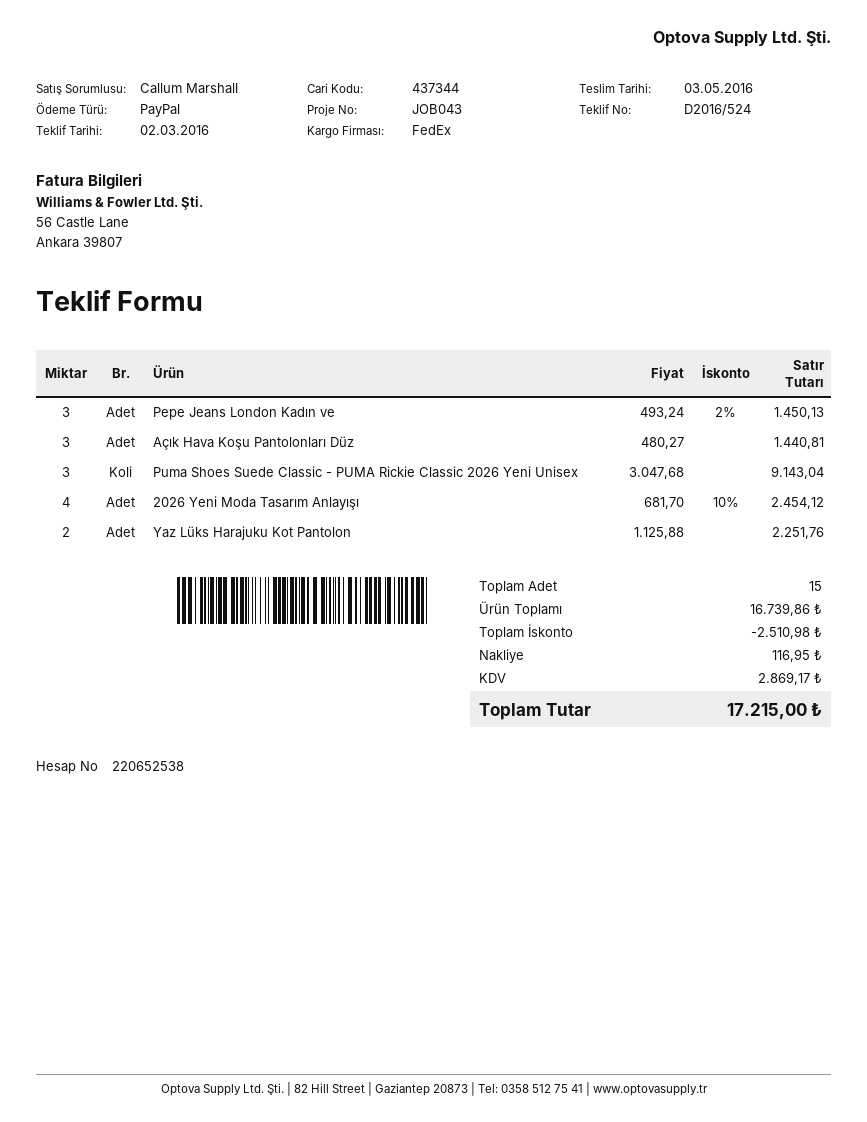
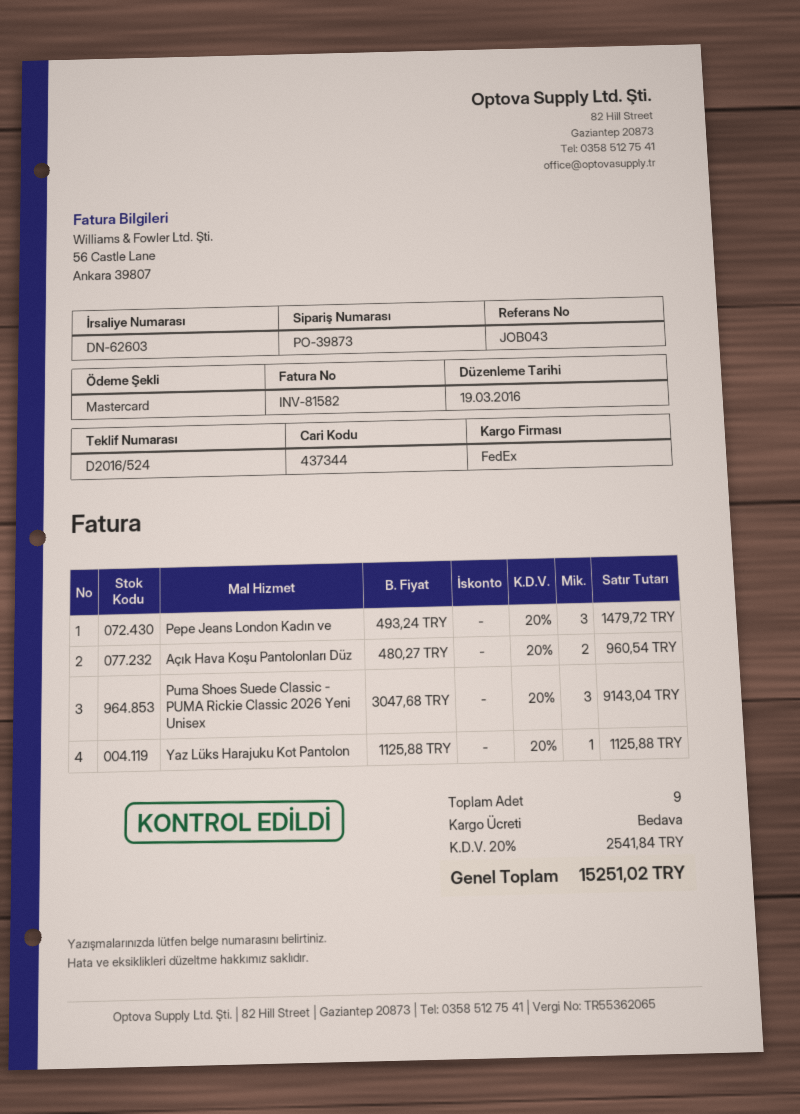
payment method: PayPal -> Mastercard
Pepe Jeans London Kadın ve: 3 x 493.24 - 2% = 1450.13 -> 3 x 493.24 = 1479.72
Açık Hava Koşu Pantolonları Düz: 3 x 480.27 = 1440.81 -> 2 x 480.27 = 960.54
2026 Yeni Moda Tasarım Anlayışı: 4 x 681.70 - 10% = 2454.12 -> none
Yaz Lüks Harajuku Kot Pantolon: 2 x 1125.88 = 2251.76 -> 1 x 1125.88 = 1125.88
total quantity: 15 -> 9
discount: 2510.98 -> none
shipping: 116.95 -> 0.00
tax: 2869.17 -> 2541.84
total: 17215.00 -> 15251.02

